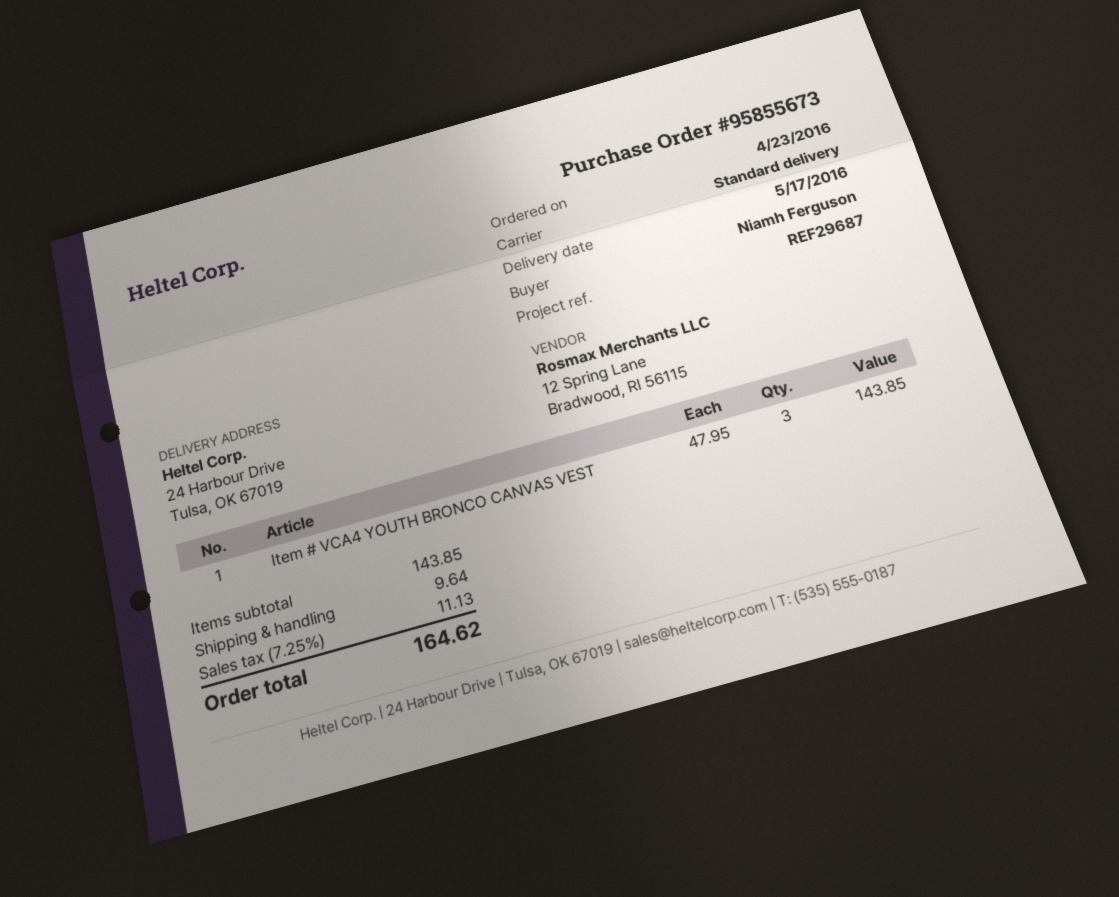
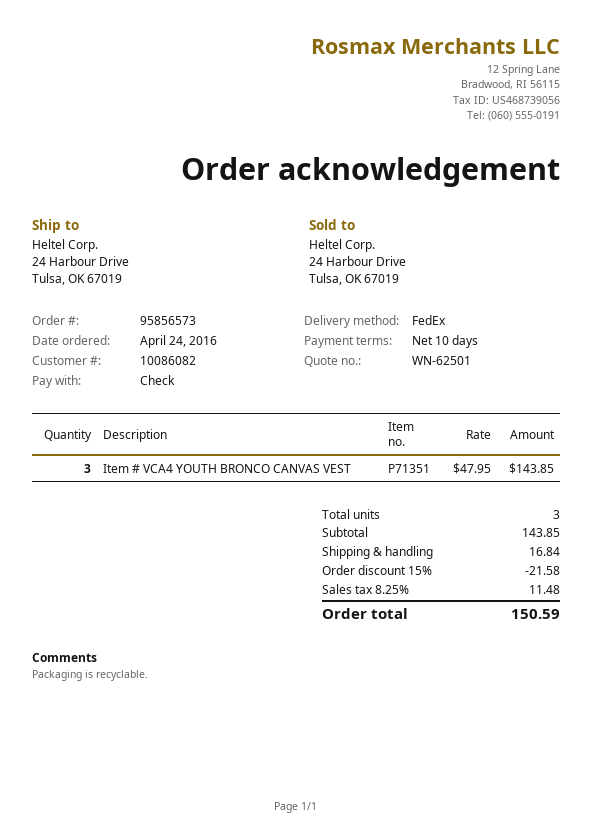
order number: 95855673 -> 95856573
order date: 2016-04-23 -> 2016-04-24
shipping method: standard -> FedEx
discount: none -> 15% = 21.58
shipping: 9.64 -> 16.84
tax: 7.25% = 11.13 -> 8.25% = 11.48
total: 164.62 -> 150.59

